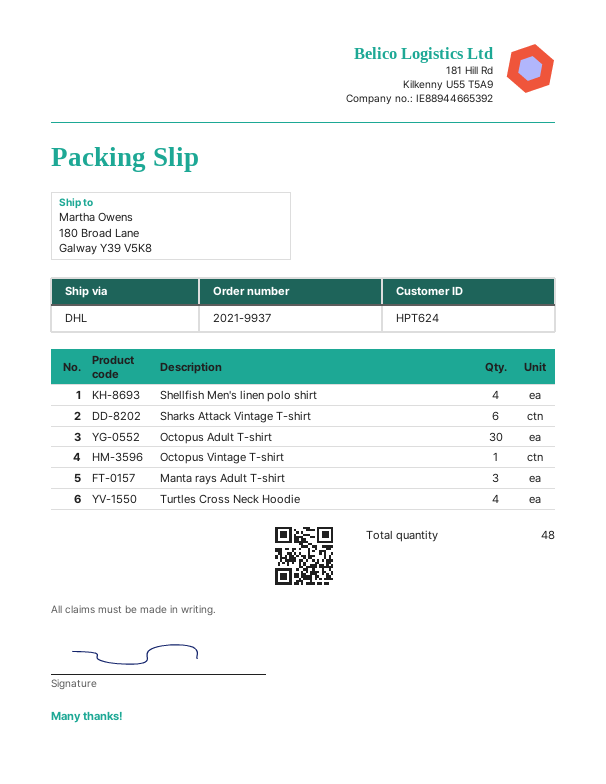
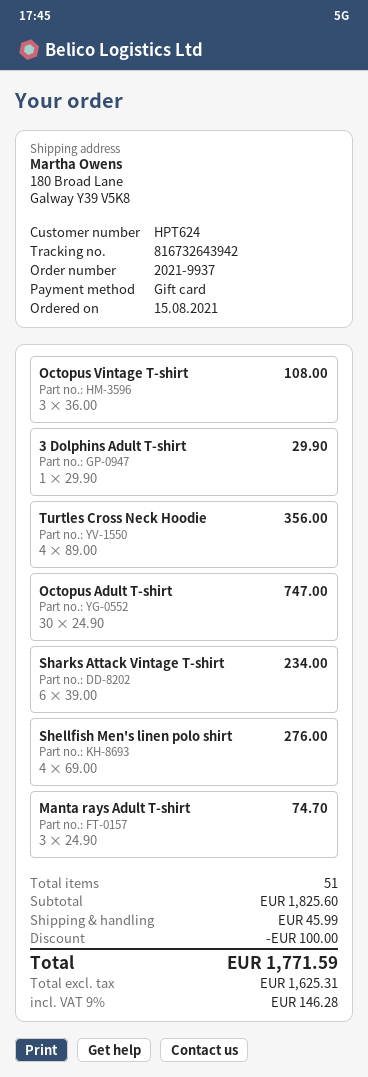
Octopus Vintage T-shirt: 1 -> 3
3 Dolphins Adult T-shirt: none -> 1
total quantity: 48 -> 51

